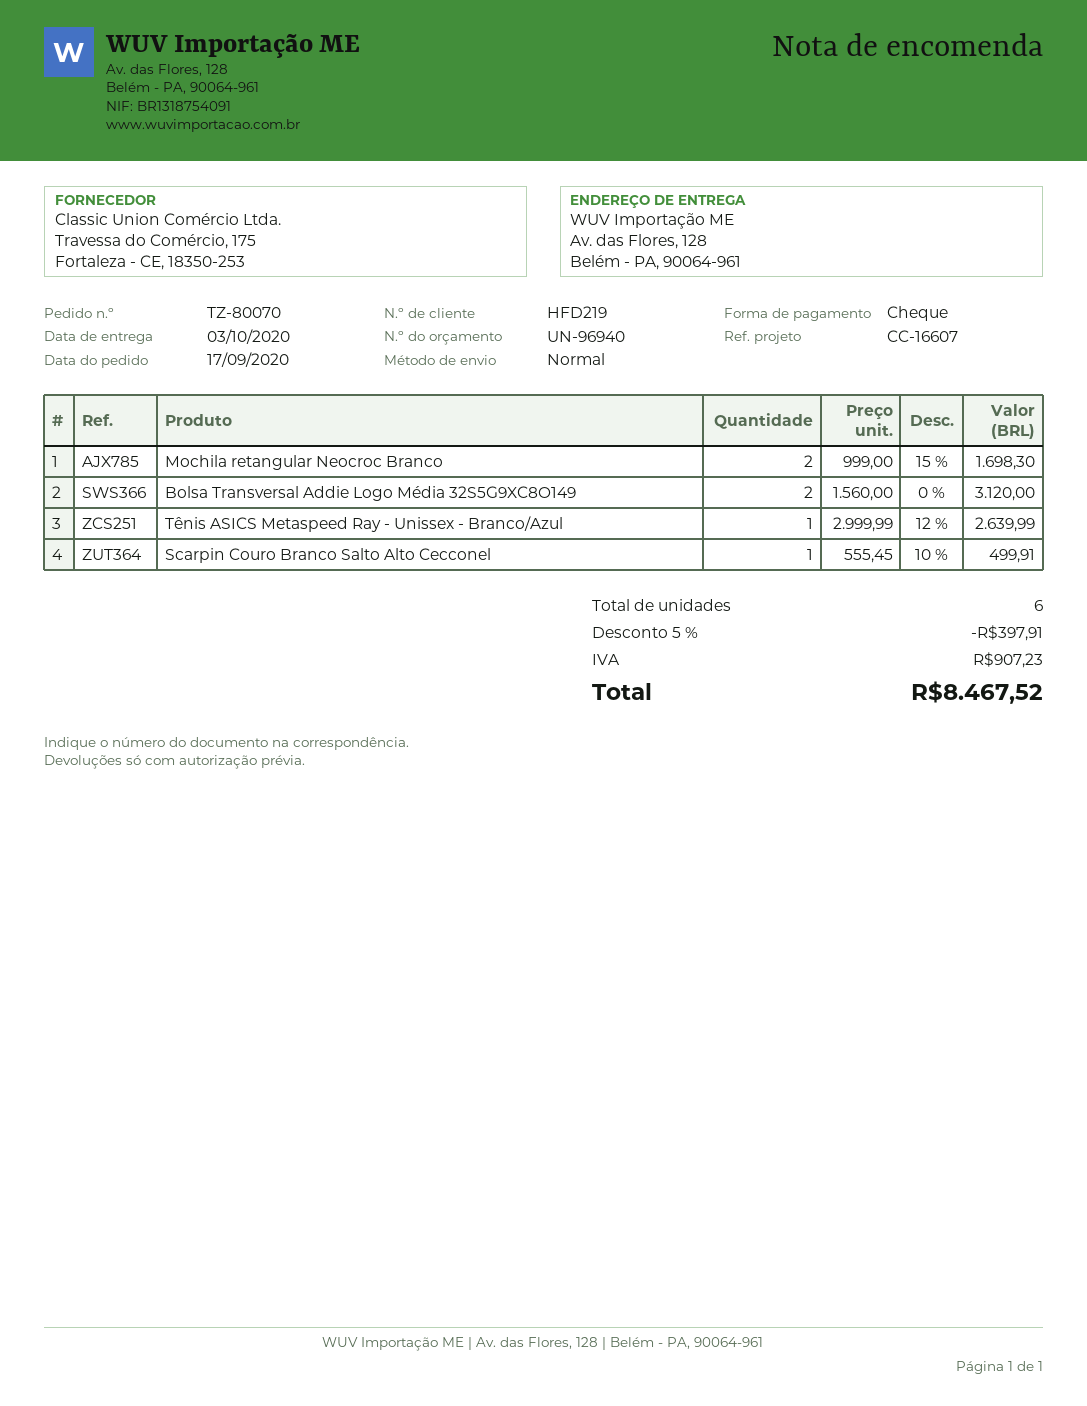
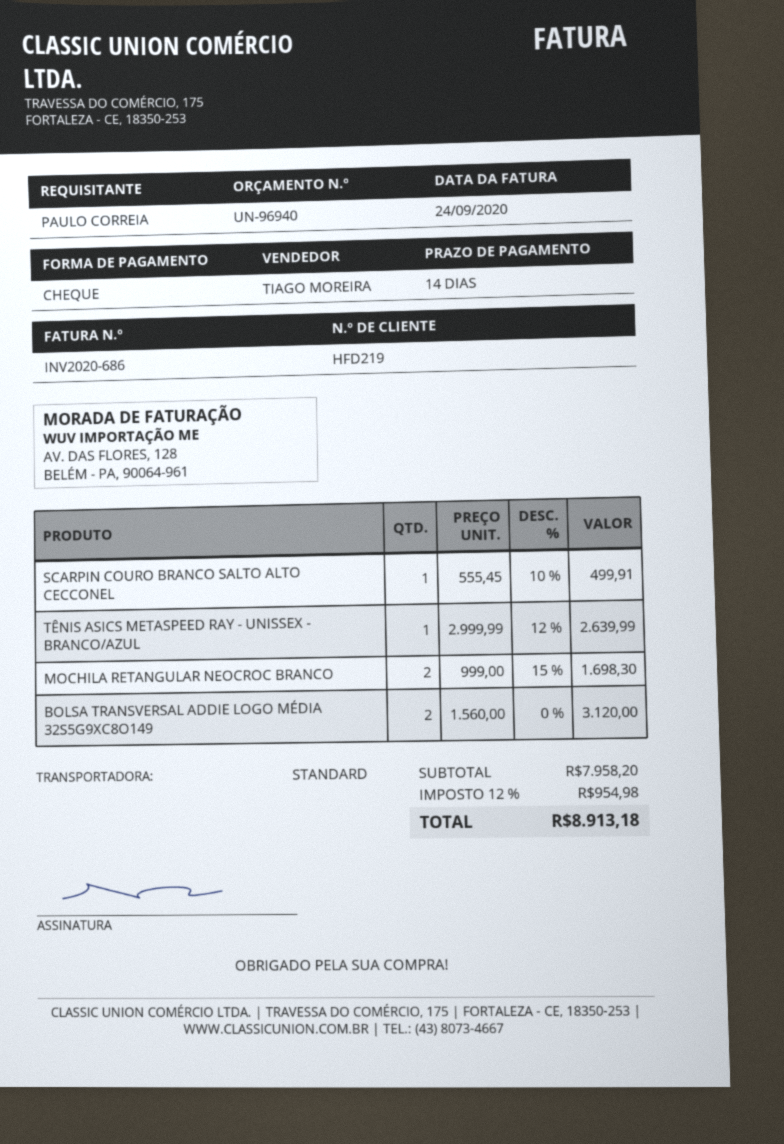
discount: 5% = 397.91 -> none
tax: 907.23 -> 954.98
total: 8467.52 -> 8913.18

